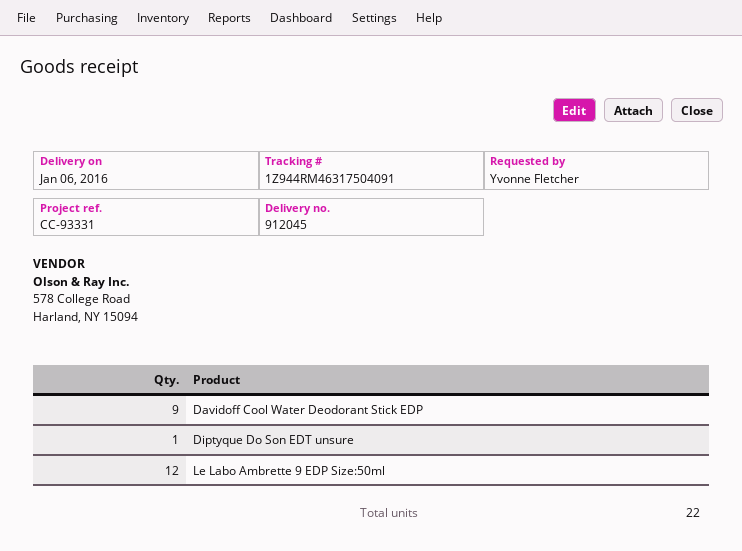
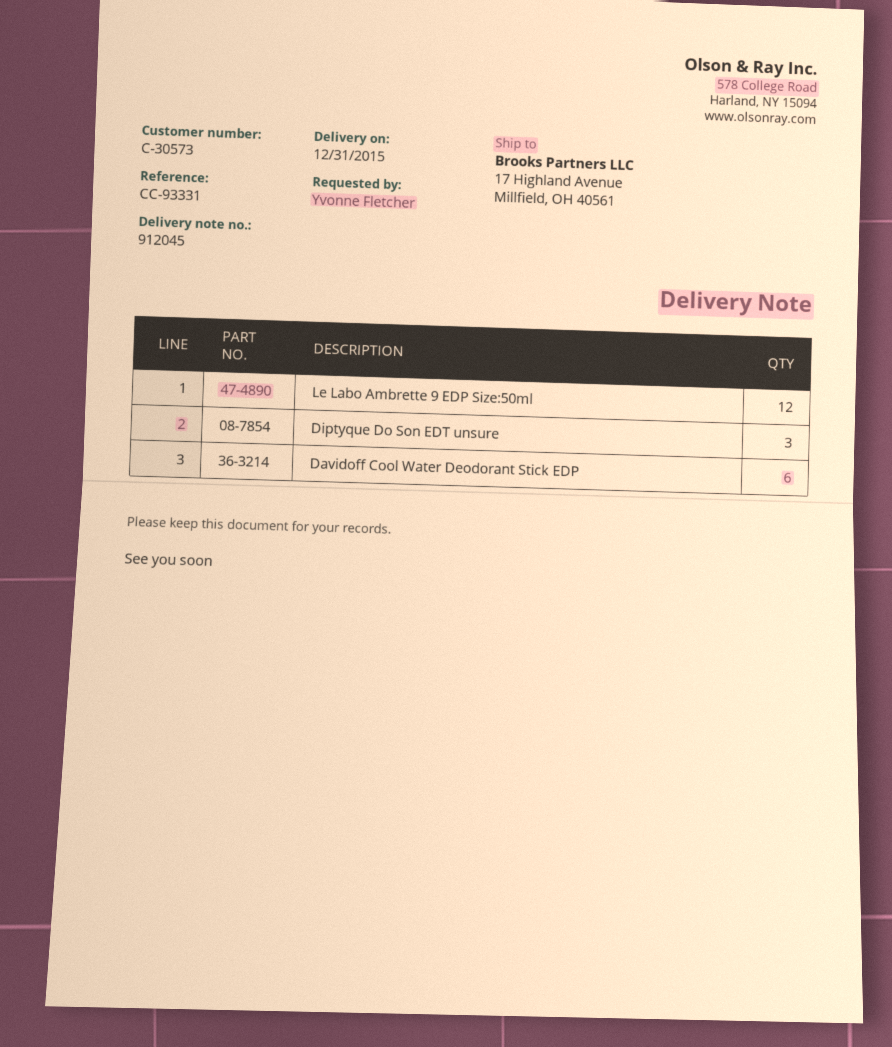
delivery date: 2016-01-06 -> 2015-12-31
Davidoff Cool Water Deodorant Stick EDP: 9 -> 6
Diptyque Do Son EDT unsure: 1 -> 3

